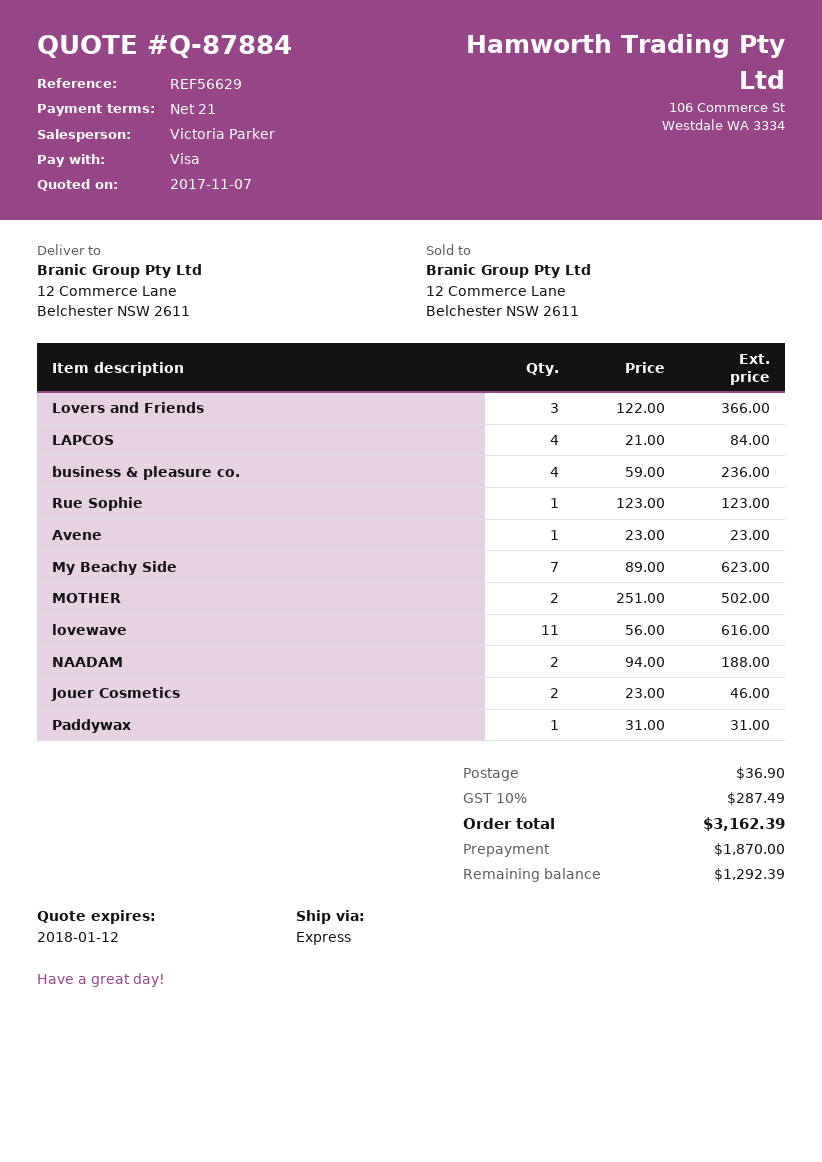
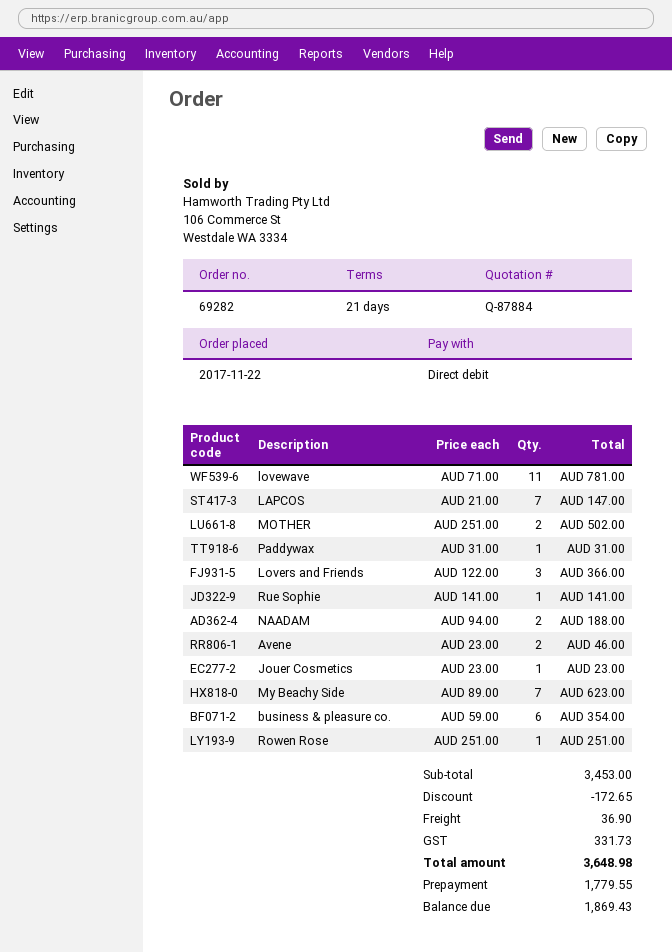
payment method: Visa -> direct debit
LAPCOS: 4 x 21.00 = 84.00 -> 7 x 21.00 = 147.00
business & pleasure co.: 4 x 59.00 = 236.00 -> 6 x 59.00 = 354.00
Rue Sophie: 1 x 123.00 = 123.00 -> 1 x 141.00 = 141.00
Avene: 1 x 23.00 = 23.00 -> 2 x 23.00 = 46.00
lovewave: 11 x 56.00 = 616.00 -> 11 x 71.00 = 781.00
Jouer Cosmetics: 2 x 23.00 = 46.00 -> 1 x 23.00 = 23.00
Rowen Rose: none -> 1 x 251.00 = 251.00
discount: none -> 172.65
tax: 287.49 -> 331.73
total: 3162.39 -> 3648.98
deposit: 1870.00 -> 1779.55
balance: 1292.39 -> 1869.43

